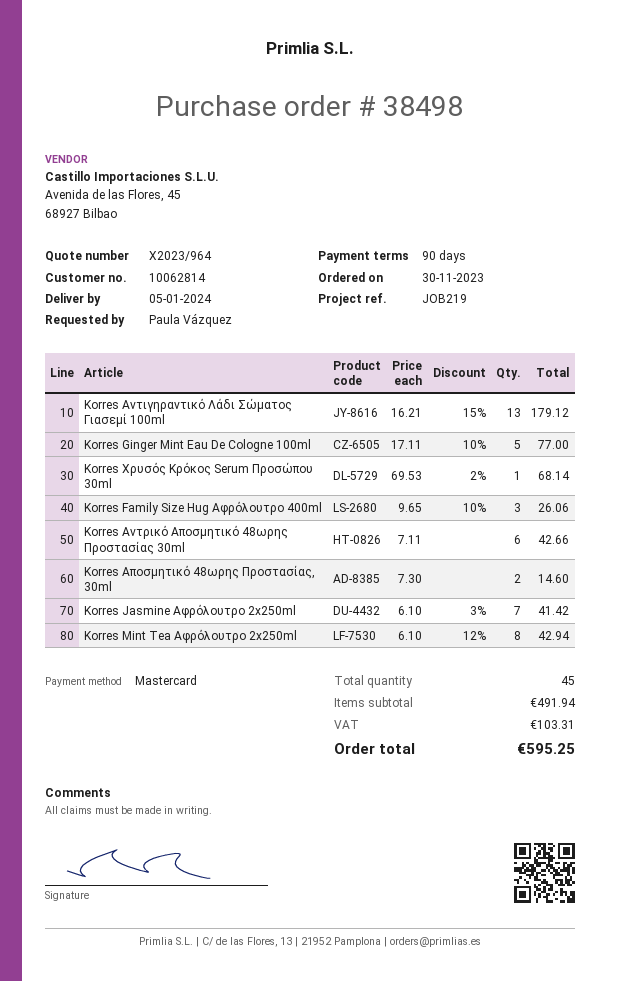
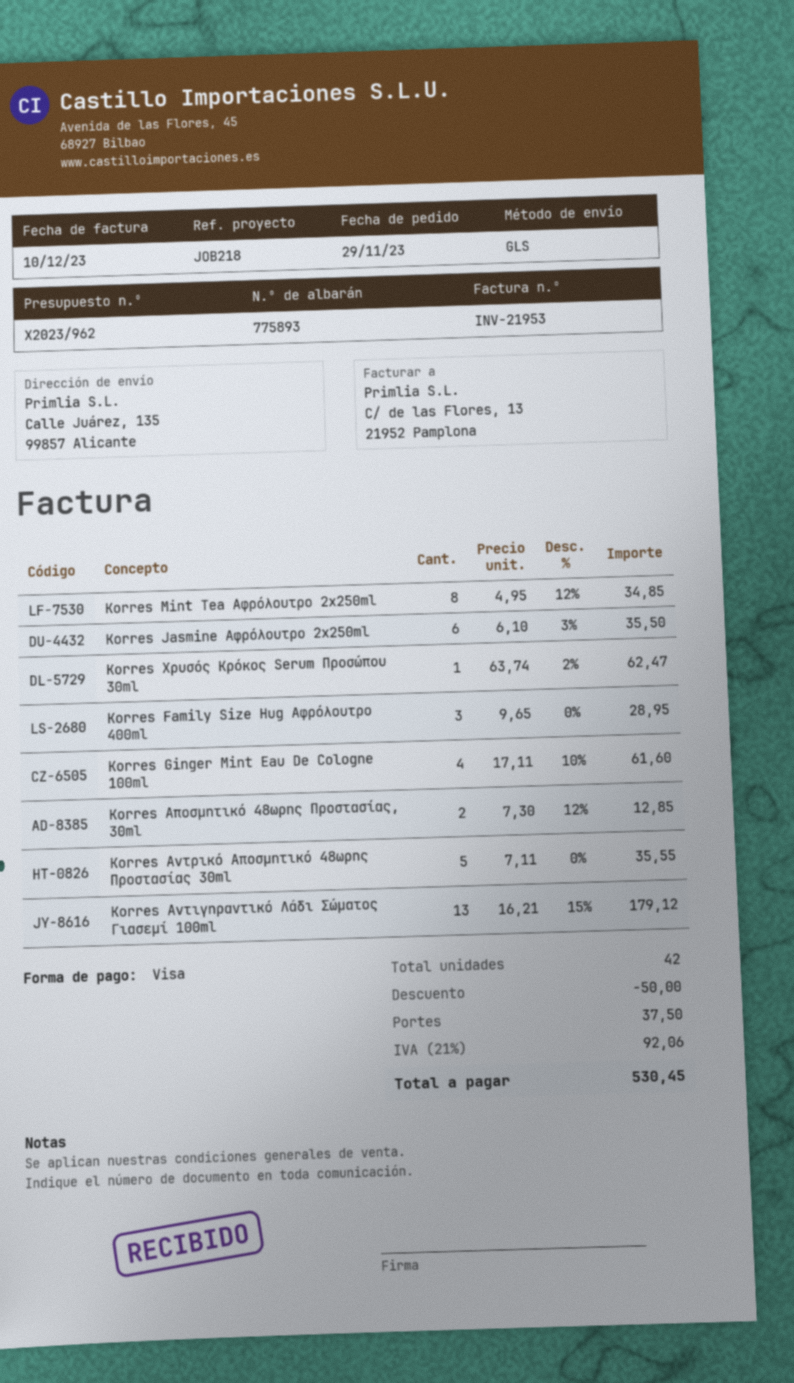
quote number: X2023/964 -> X2023/962
order date: 2023-11-30 -> 2023-11-29
reference: JOB219 -> JOB218
payment method: Mastercard -> Visa
Korres Ginger Mint Eau De Cologne 100ml: 5 x 17.11 - 10% = 77.00 -> 4 x 17.11 - 10% = 61.60
Korres Χρυσός Κρόκος Serum Προσώπου 30ml: 1 x 69.53 - 2% = 68.14 -> 1 x 63.74 - 2% = 62.47
Korres Family Size Hug Αφρόλουτρο 400ml: 3 x 9.65 - 10% = 26.06 -> 3 x 9.65 = 28.95
Korres Αντρικό Αποσμητικό 48ωρης Προστασίας 30ml: 6 x 7.11 = 42.66 -> 5 x 7.11 = 35.55
Korres Αποσμητικό 48ωρης Προστασίας, 30ml: 2 x 7.30 = 14.60 -> 2 x 7.30 - 12% = 12.85
Korres Jasmine Αφρόλουτρο 2x250ml: 7 x 6.10 - 3% = 41.42 -> 6 x 6.10 - 3% = 35.50
Korres Mint Tea Αφρόλουτρο 2x250ml: 8 x 6.10 - 12% = 42.94 -> 8 x 4.95 - 12% = 34.85
total quantity: 45 -> 42
discount: none -> 50.00
shipping: none -> 37.50
tax: 103.31 -> 92.06
total: 595.25 -> 530.45

